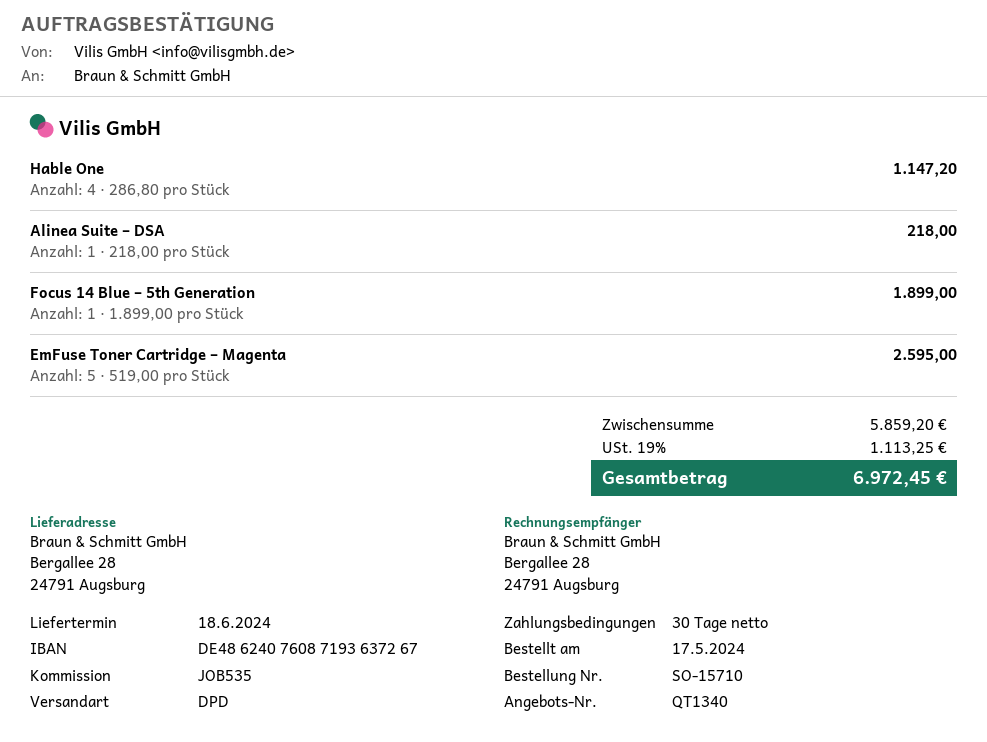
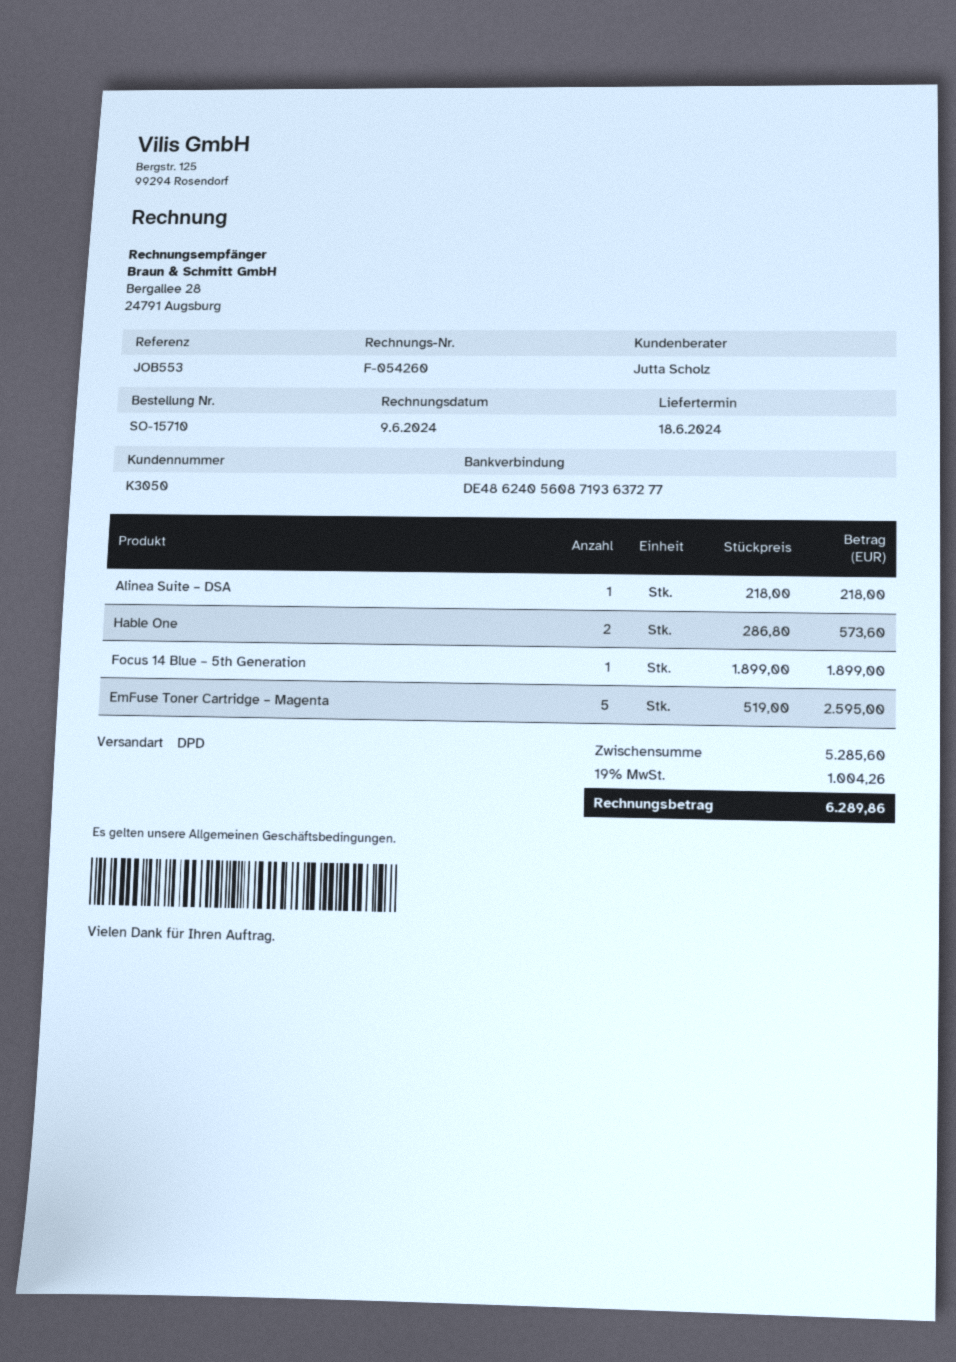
reference: JOB535 -> JOB553
bank account: DE48624076087193637267 -> DE48624056087193637277
Hable One: 4 x 286.80 = 1147.20 -> 2 x 286.80 = 573.60
subtotal: 5859.20 -> 5285.60
tax: 19% = 1113.25 -> 19% = 1004.26
total: 6972.45 -> 6289.86

